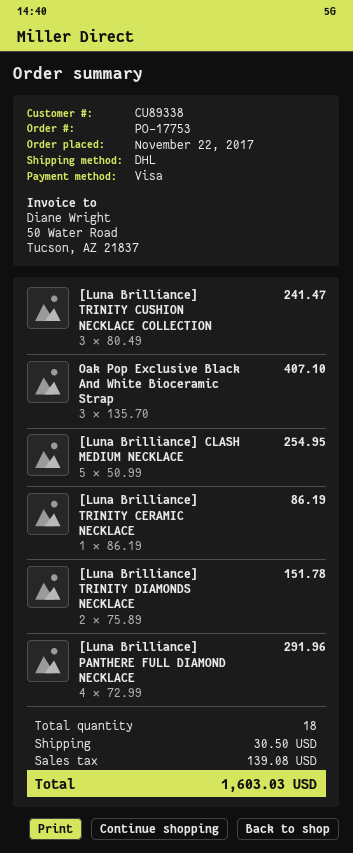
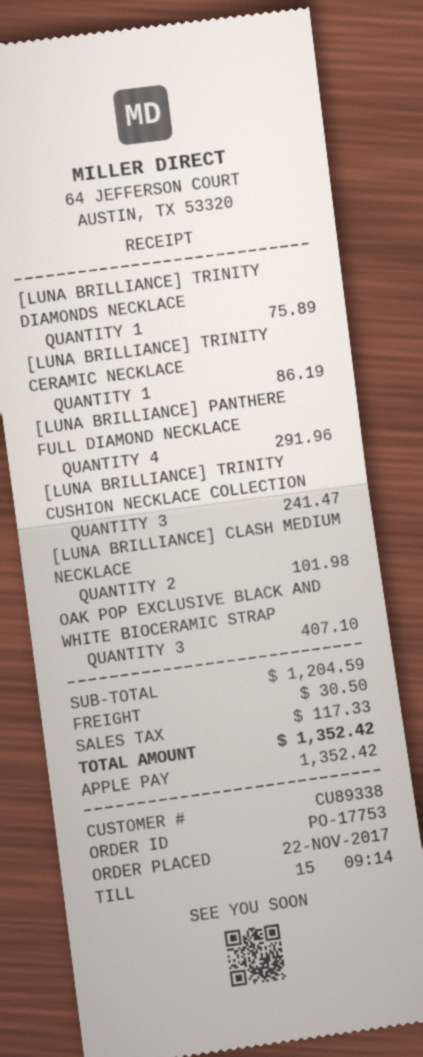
payment method: Visa -> Apple Pay
[Luna Brilliance] CLASH MEDIUM NECKLACE: 5 for 254.95 -> 2 for 101.98
[Luna Brilliance] TRINITY DIAMONDS NECKLACE: 2 for 151.78 -> 1 for 75.89
tax: 139.08 -> 117.33
total: 1603.03 -> 1352.42

